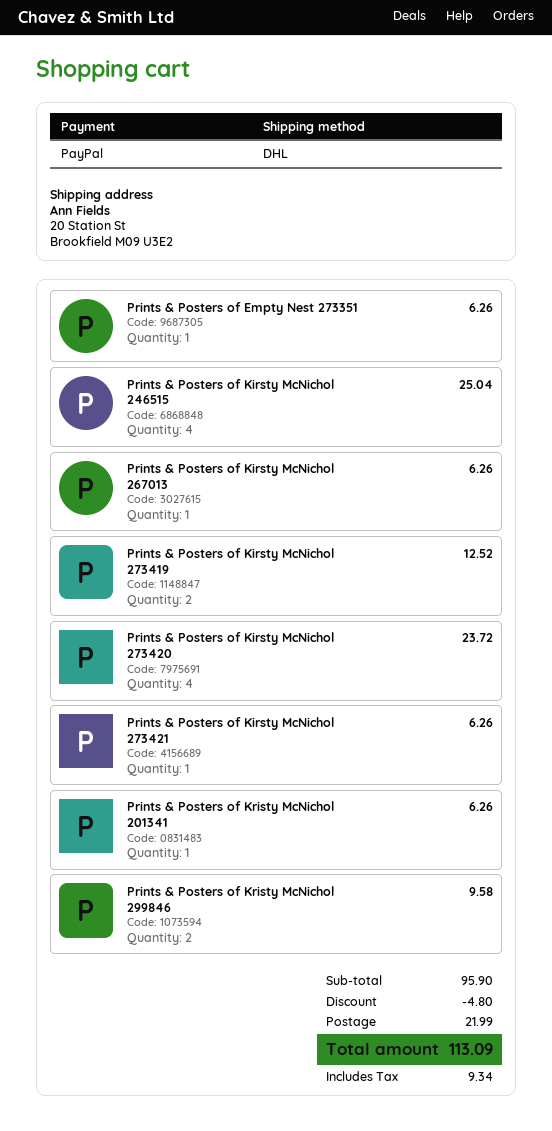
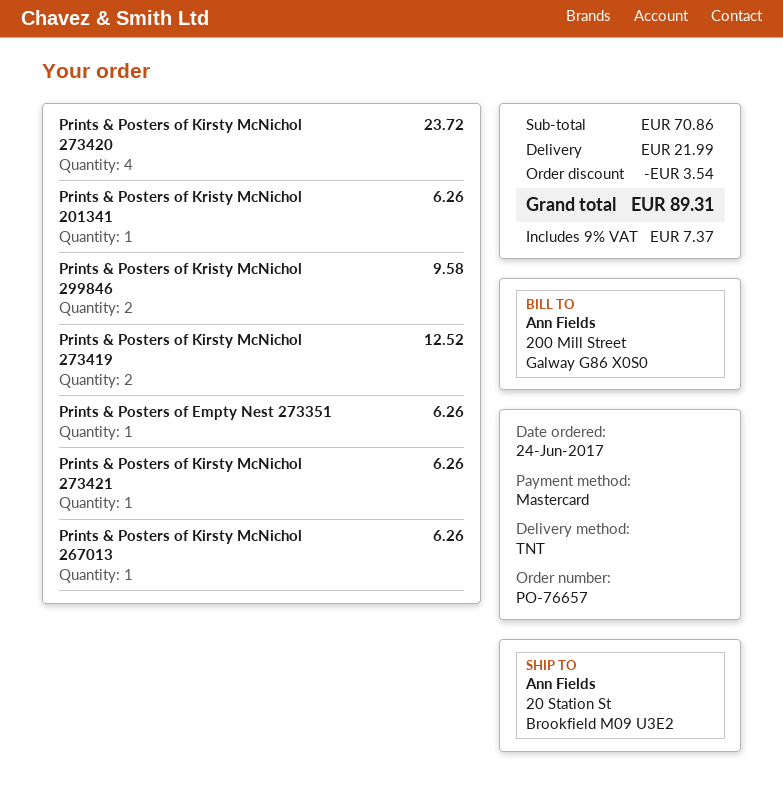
payment method: PayPal -> Mastercard
shipping method: DHL -> TNT
Prints & Posters of Kirsty McNichol 246515: 4 for 25.04 -> none
subtotal: 95.90 -> 70.86
discount: 4.80 -> 3.54
tax: 9.34 -> 7.37
total: 113.09 -> 89.31

